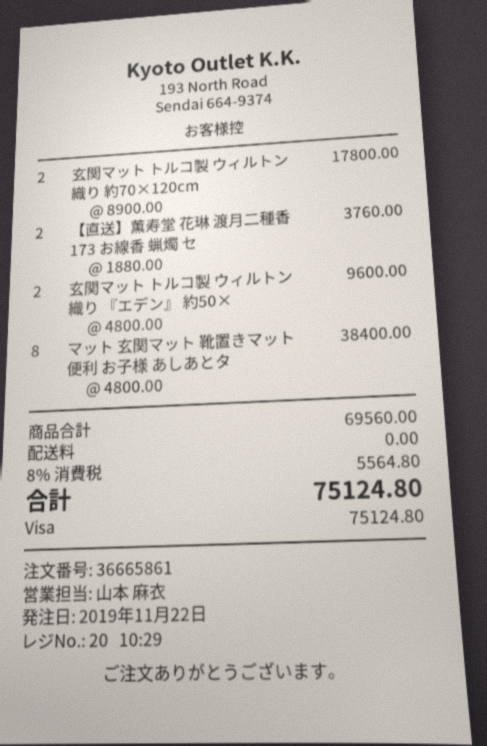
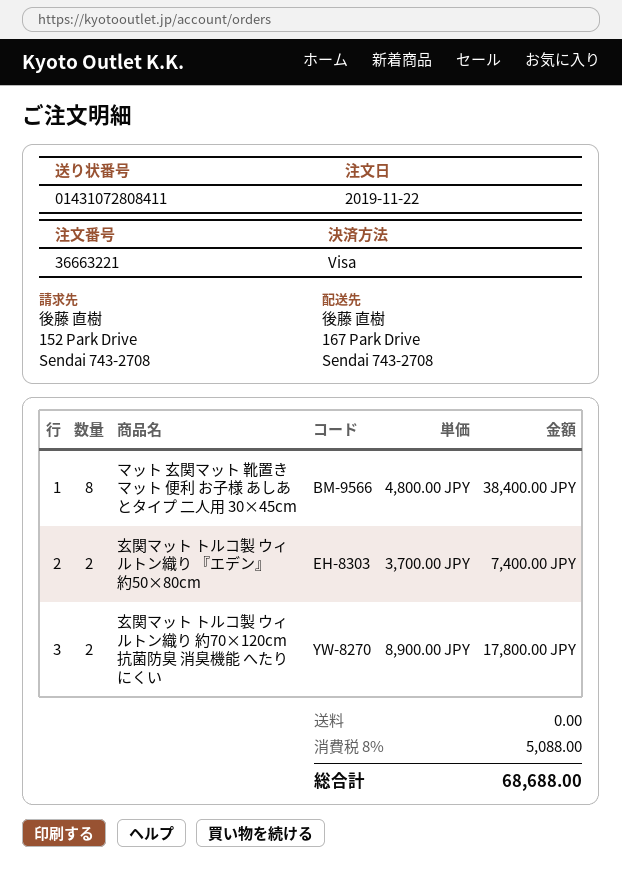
order number: 36665861 -> 36663221
【直送】薫寿堂 花琳 渡月二種香 173 お線香 蝋燭 セ: 2 x 1880.00 = 3760.00 -> none
玄関マット トルコ製 ウィルトン織り 『エデン』 約50×: 2 x 4800.00 = 9600.00 -> 2 x 3700.00 = 7400.00
tax: 8% = 5564.80 -> 8% = 5088.00
total: 75124.80 -> 68688.00

